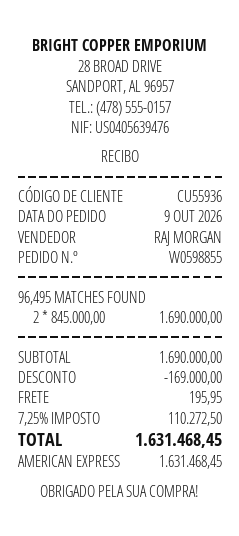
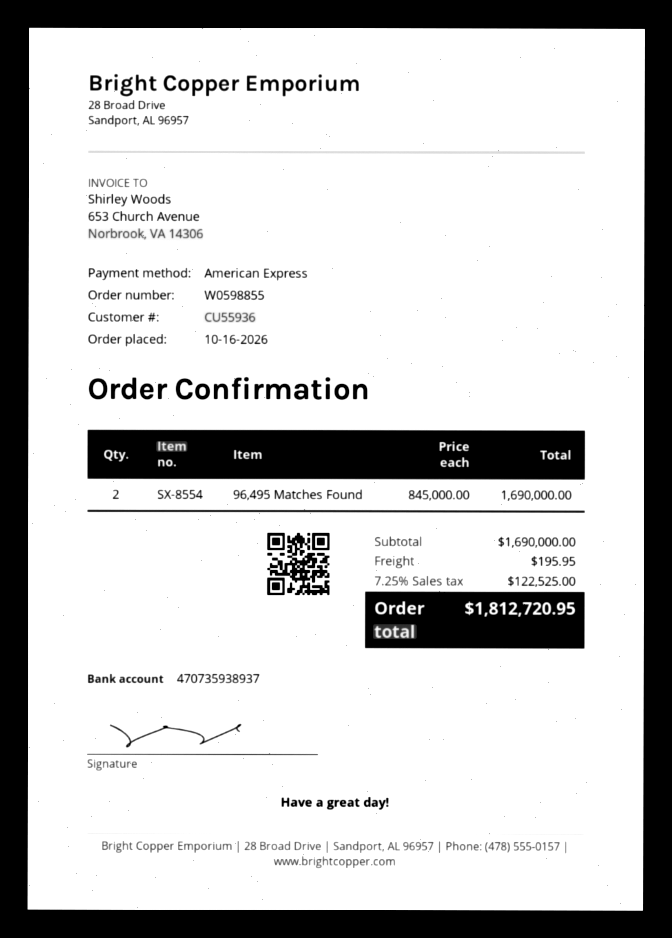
order date: 2026-10-09 -> 2026-10-16
discount: 169000.00 -> none
tax: 7.25% = 110272.50 -> 7.25% = 122525.00
total: 1631468.45 -> 1812720.95

